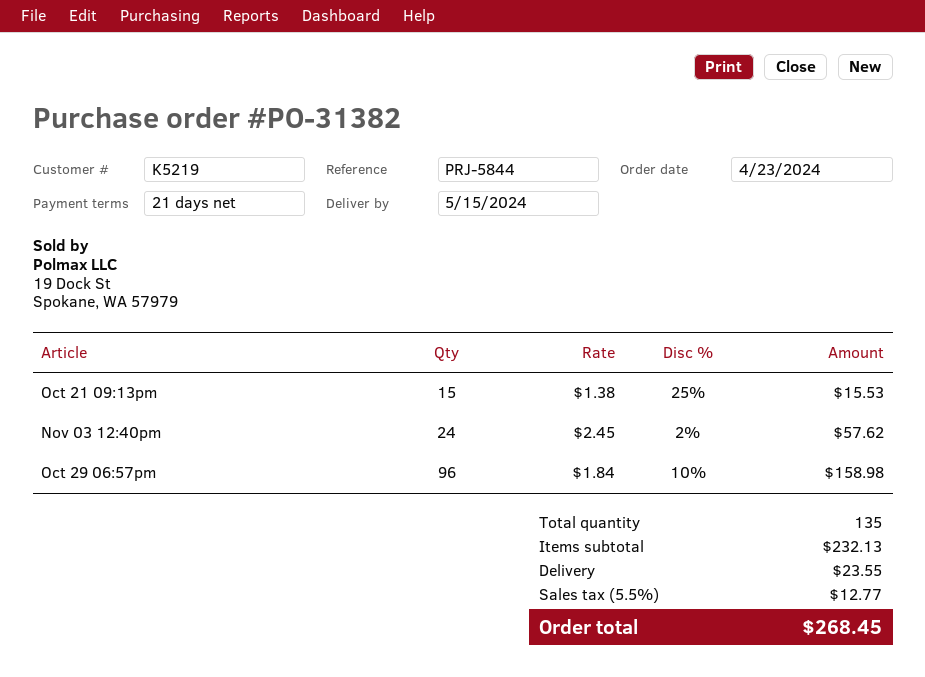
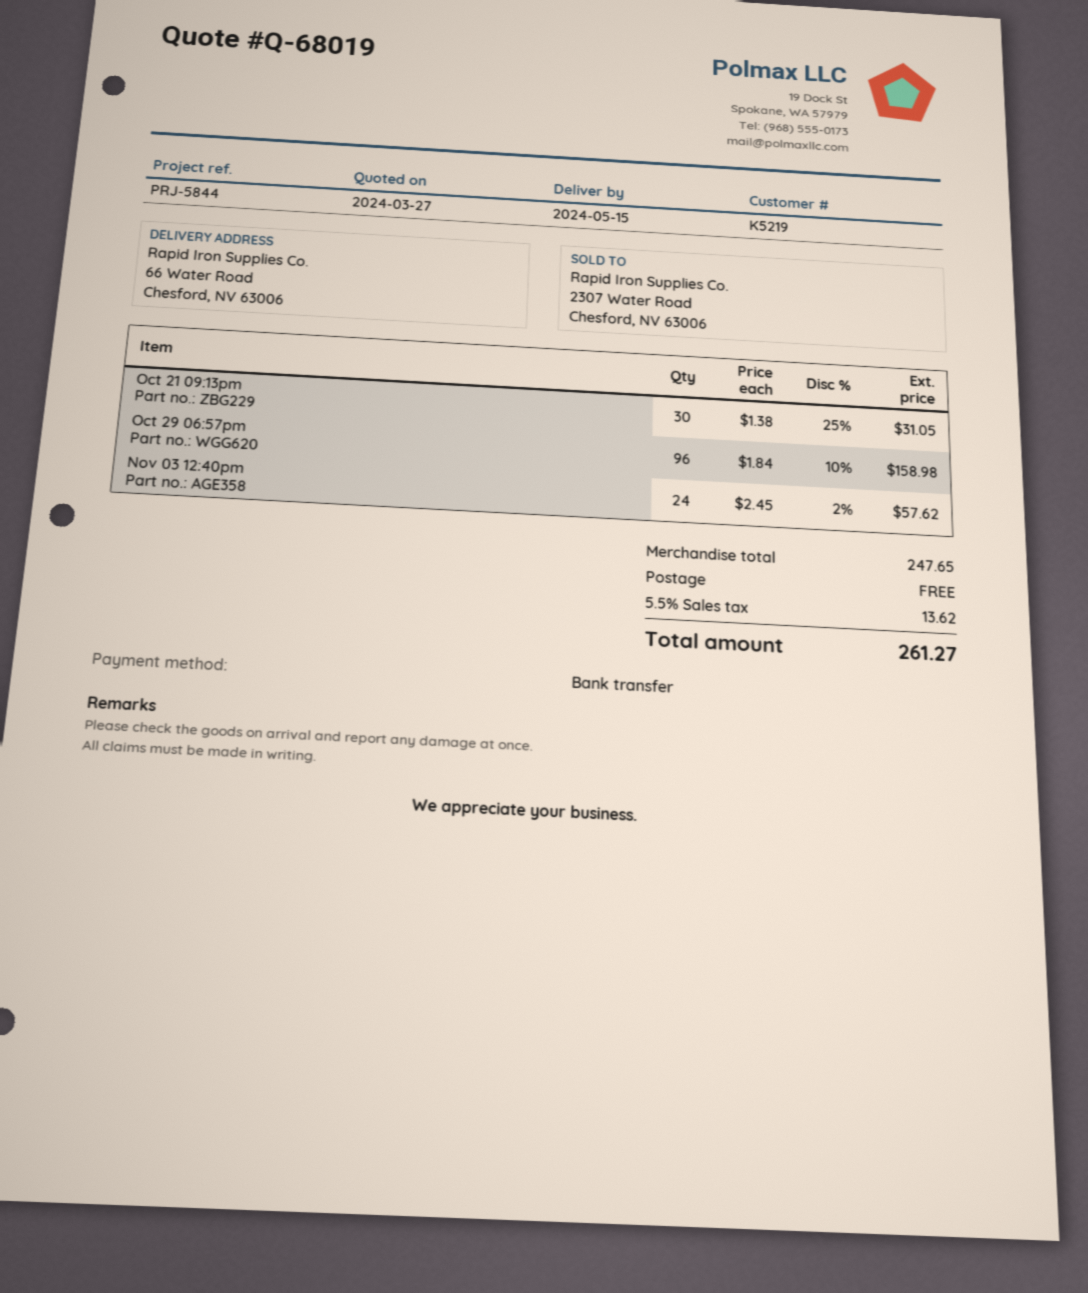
Oct 21 09:13pm: 15 x 1.38 - 25% = 15.53 -> 30 x 1.38 - 25% = 31.05
subtotal: 232.13 -> 247.65
shipping: 23.55 -> 0.00
tax: 5.5% = 12.77 -> 5.5% = 13.62
total: 268.45 -> 261.27

